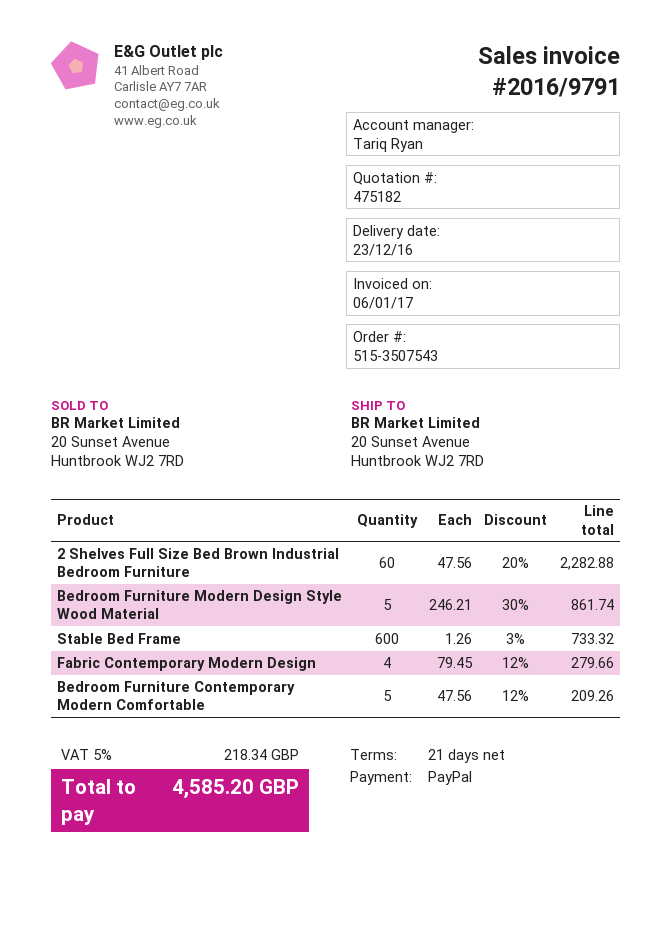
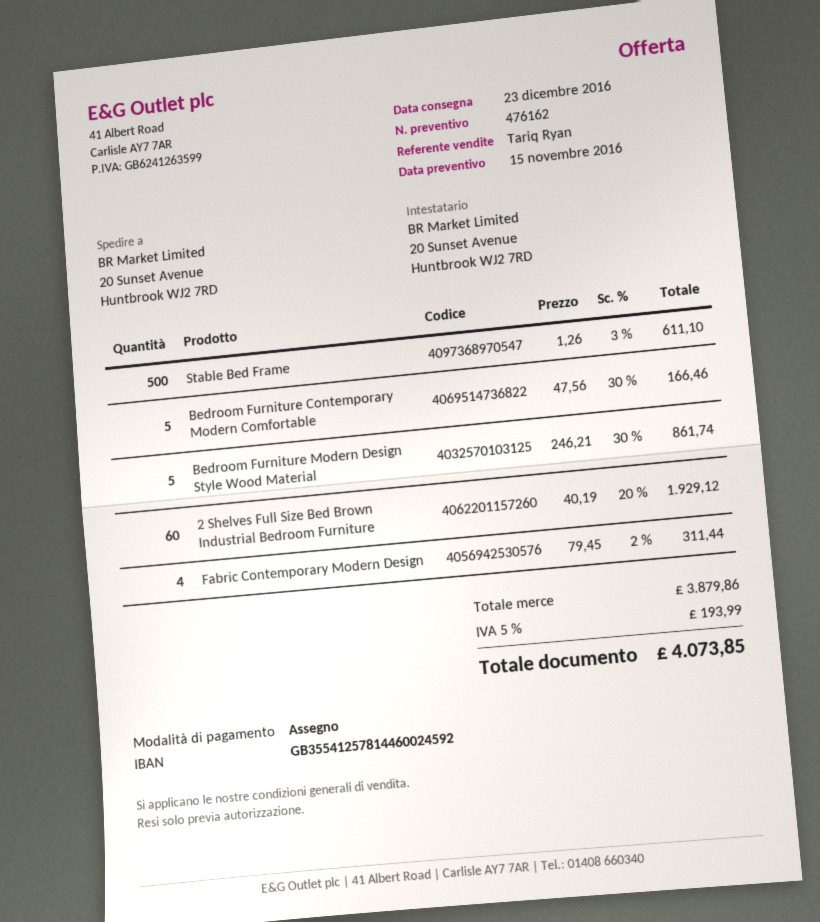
quote number: 475182 -> 476162
payment method: PayPal -> cheque
2 Shelves Full Size Bed Brown Industrial Bedroom Furniture: 60 x 47.56 - 20% = 2282.88 -> 60 x 40.19 - 20% = 1929.12
Stable Bed Frame: 600 x 1.26 - 3% = 733.32 -> 500 x 1.26 - 3% = 611.10
Fabric Contemporary Modern Design: 4 x 79.45 - 12% = 279.66 -> 4 x 79.45 - 2% = 311.44
Bedroom Furniture Contemporary Modern Comfortable: 5 x 47.56 - 12% = 209.26 -> 5 x 47.56 - 30% = 166.46
tax: 5% = 218.34 -> 5% = 193.99
total: 4585.20 -> 4073.85

